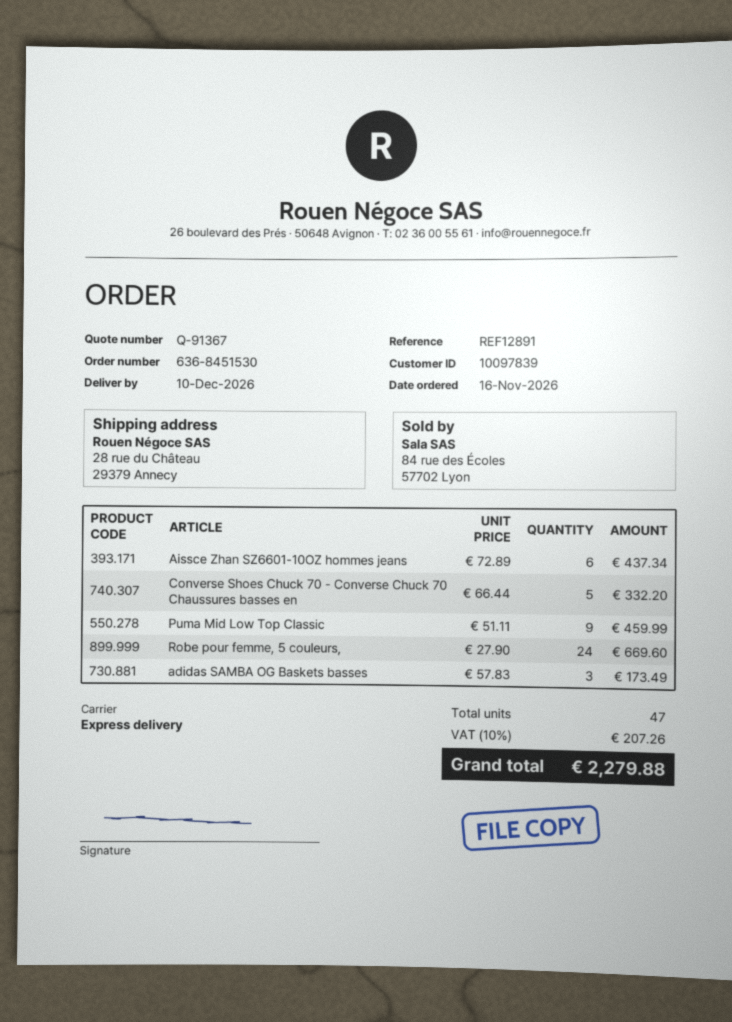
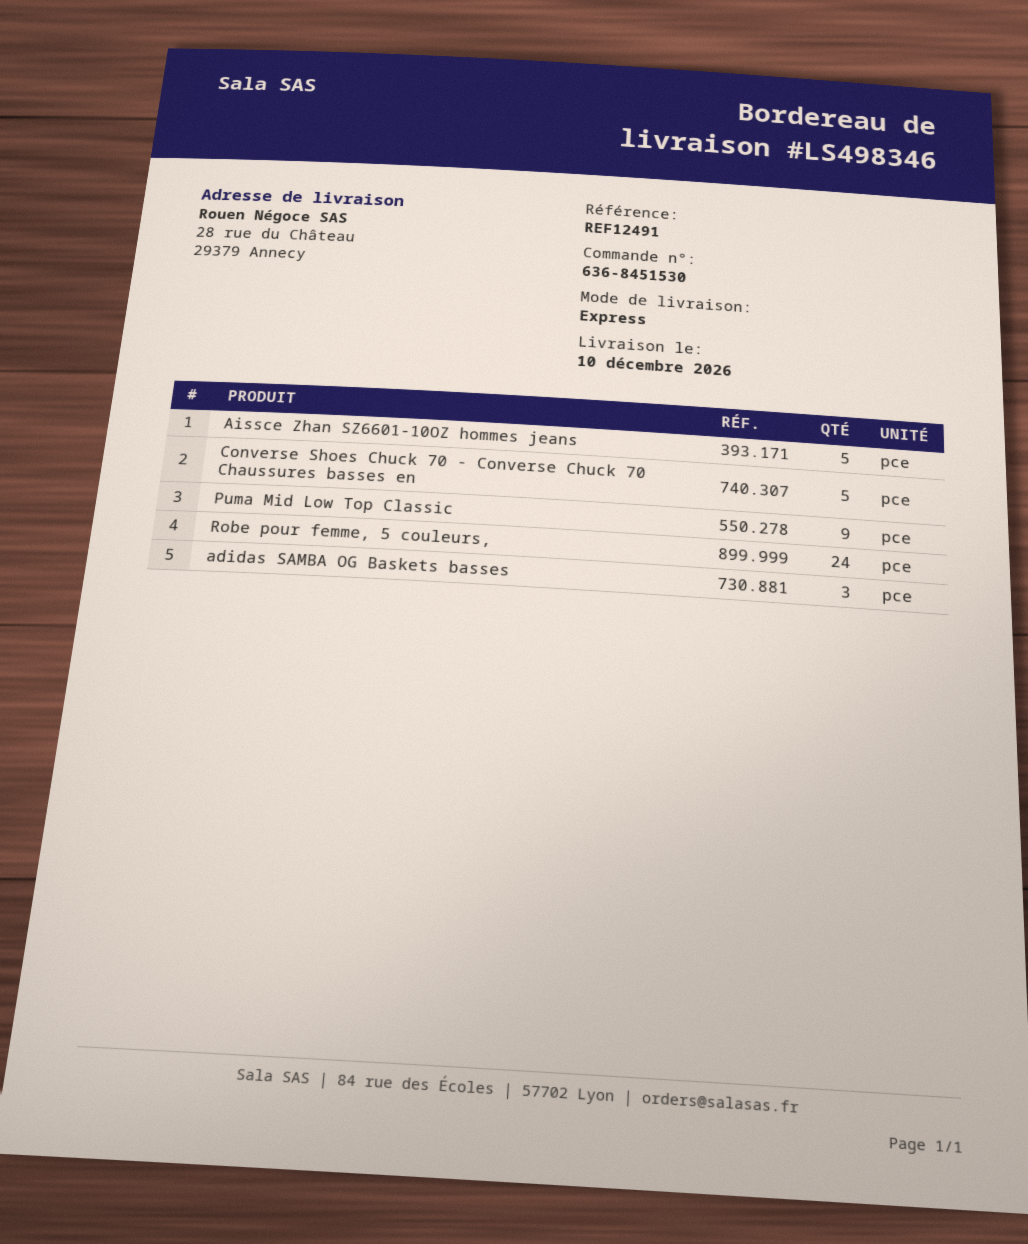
reference: REF12891 -> REF12491
Aissce Zhan SZ6601-10OZ hommes jeans: 6 -> 5

